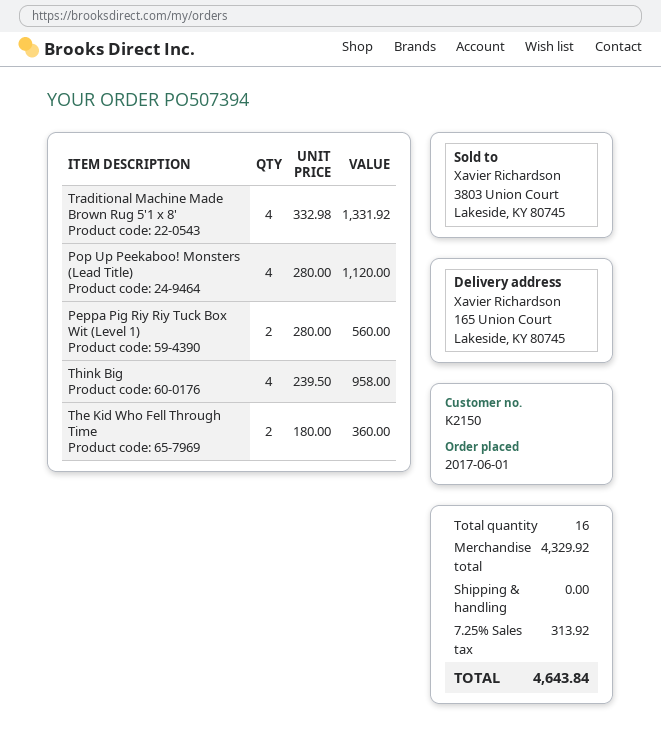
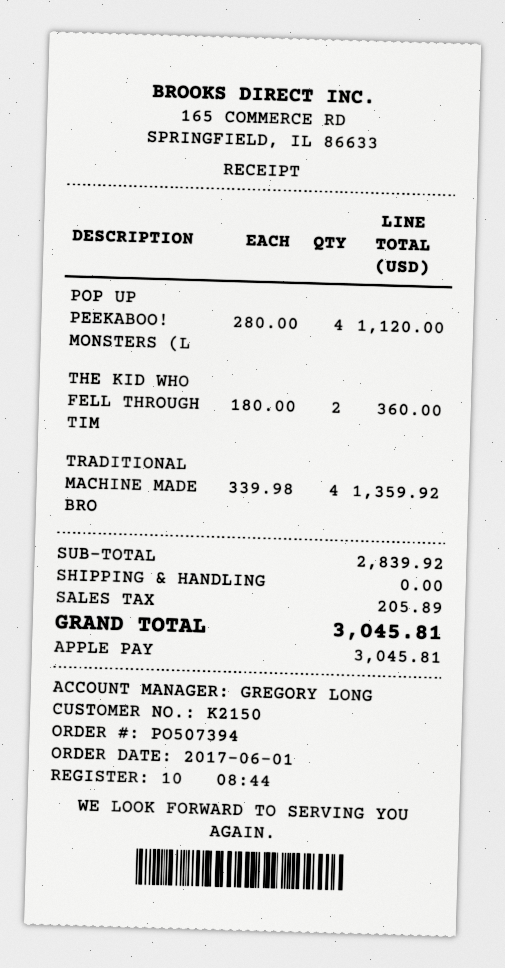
Traditional Machine Made Brown Rug 5'1 x 8': 4 x 332.98 = 1331.92 -> 4 x 339.98 = 1359.92
Peppa Pig Riy Riy Tuck Box Wit (Level 1): 2 x 280.00 = 560.00 -> none
Think Big: 4 x 239.50 = 958.00 -> none
subtotal: 4329.92 -> 2839.92
tax: 313.92 -> 205.89
total: 4643.84 -> 3045.81

